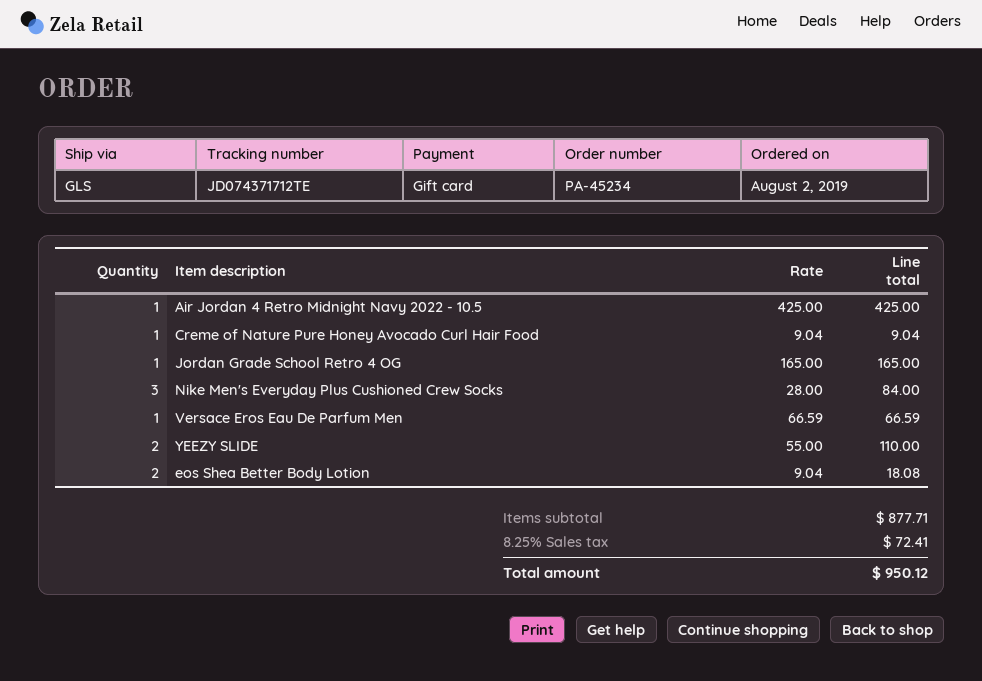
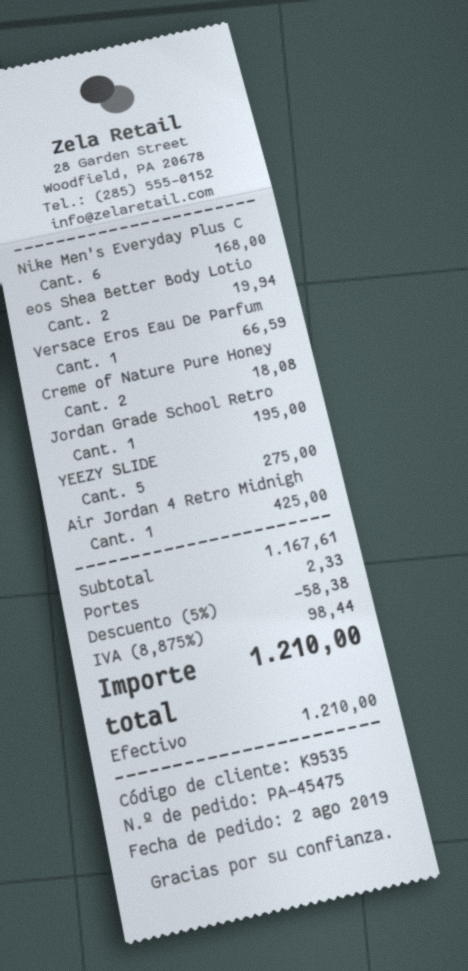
order number: PA-45234 -> PA-45475
payment method: gift card -> cash
Creme of Nature Pure Honey Avocado Curl Hair Food: 1 for 9.04 -> 2 for 18.08
Jordan Grade School Retro 4 OG: 1 for 165.00 -> 1 for 195.00
Nike Men's Everyday Plus Cushioned Crew Socks: 3 for 84.00 -> 6 for 168.00
YEEZY SLIDE: 2 for 110.00 -> 5 for 275.00
eos Shea Better Body Lotion: 2 for 18.08 -> 2 for 19.94
subtotal: 877.71 -> 1167.61
discount: none -> 5% = 58.38
shipping: none -> 2.33
tax: 8.25% = 72.41 -> 8.875% = 98.44
total: 950.12 -> 1210.00

